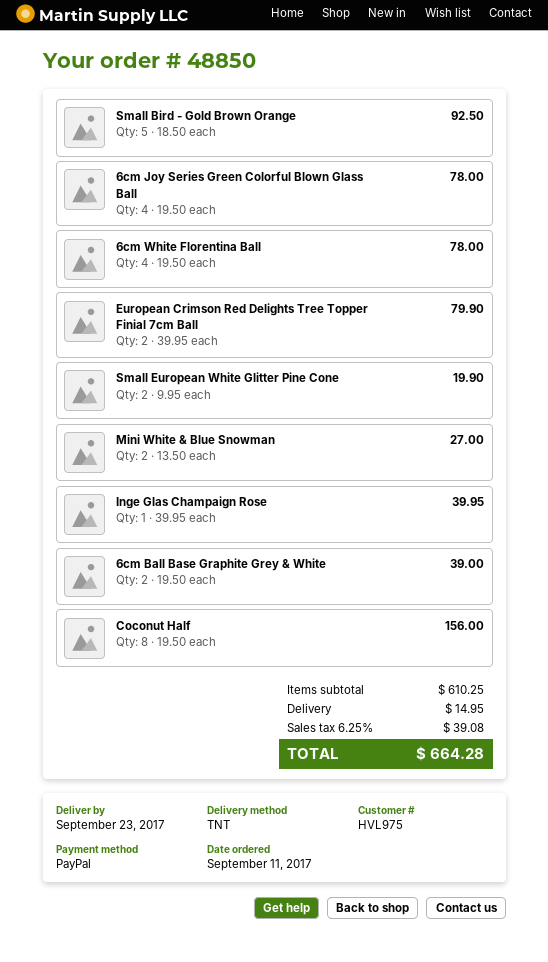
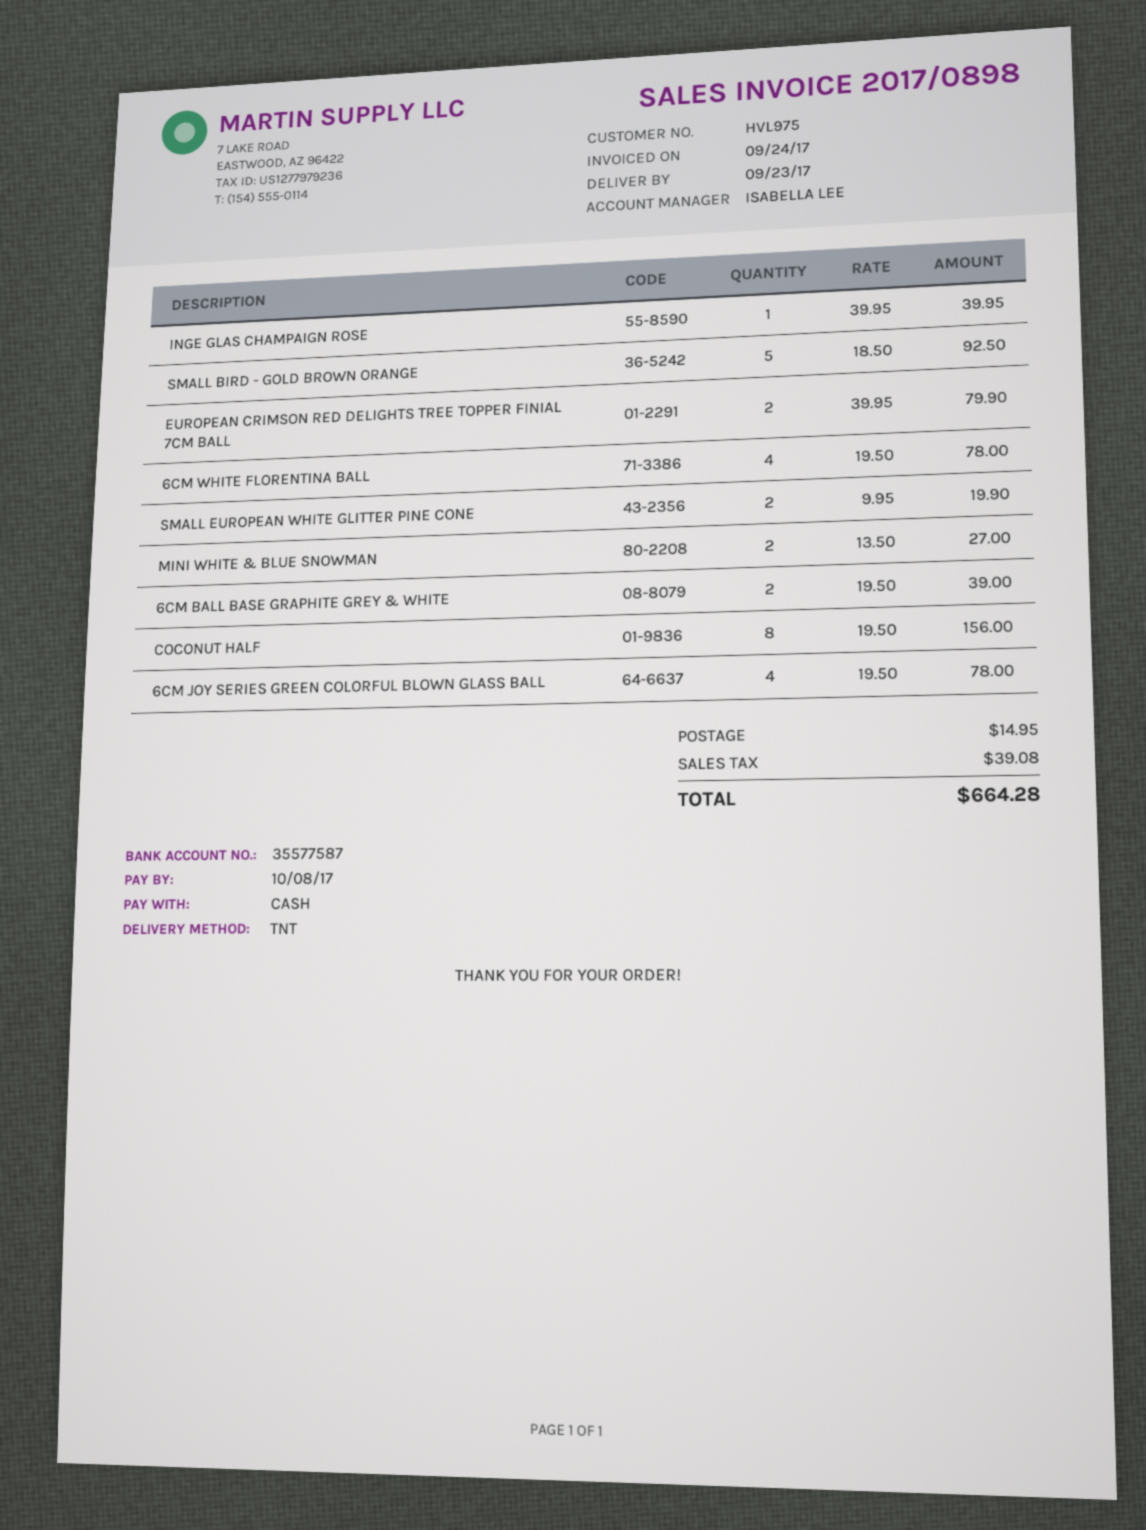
payment method: PayPal -> cash

